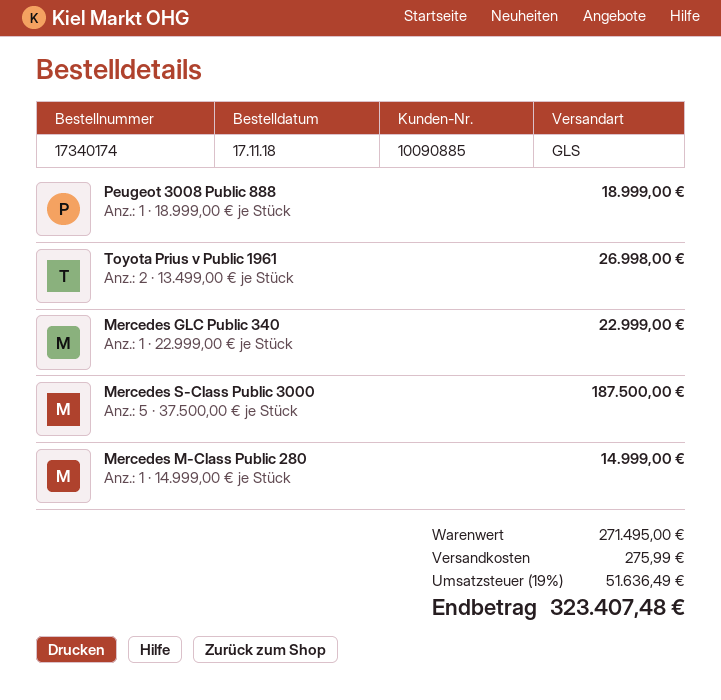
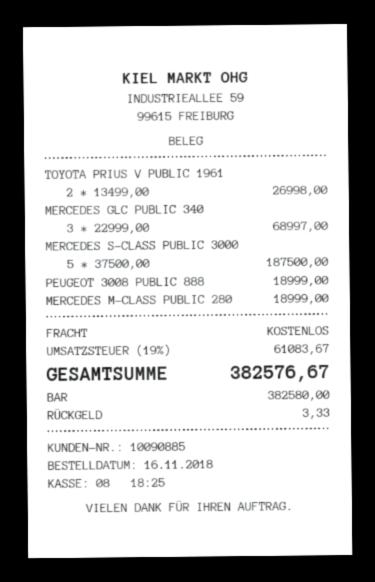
order date: 2018-11-17 -> 2018-11-16
Mercedes GLC Public 340: 1 x 22999.00 = 22999.00 -> 3 x 22999.00 = 68997.00
Mercedes M-Class Public 280: 1 x 14999.00 = 14999.00 -> 1 x 18999.00 = 18999.00
shipping: 275.99 -> 0.00
tax: 19% = 51636.49 -> 19% = 61083.67
total: 323407.48 -> 382576.67

